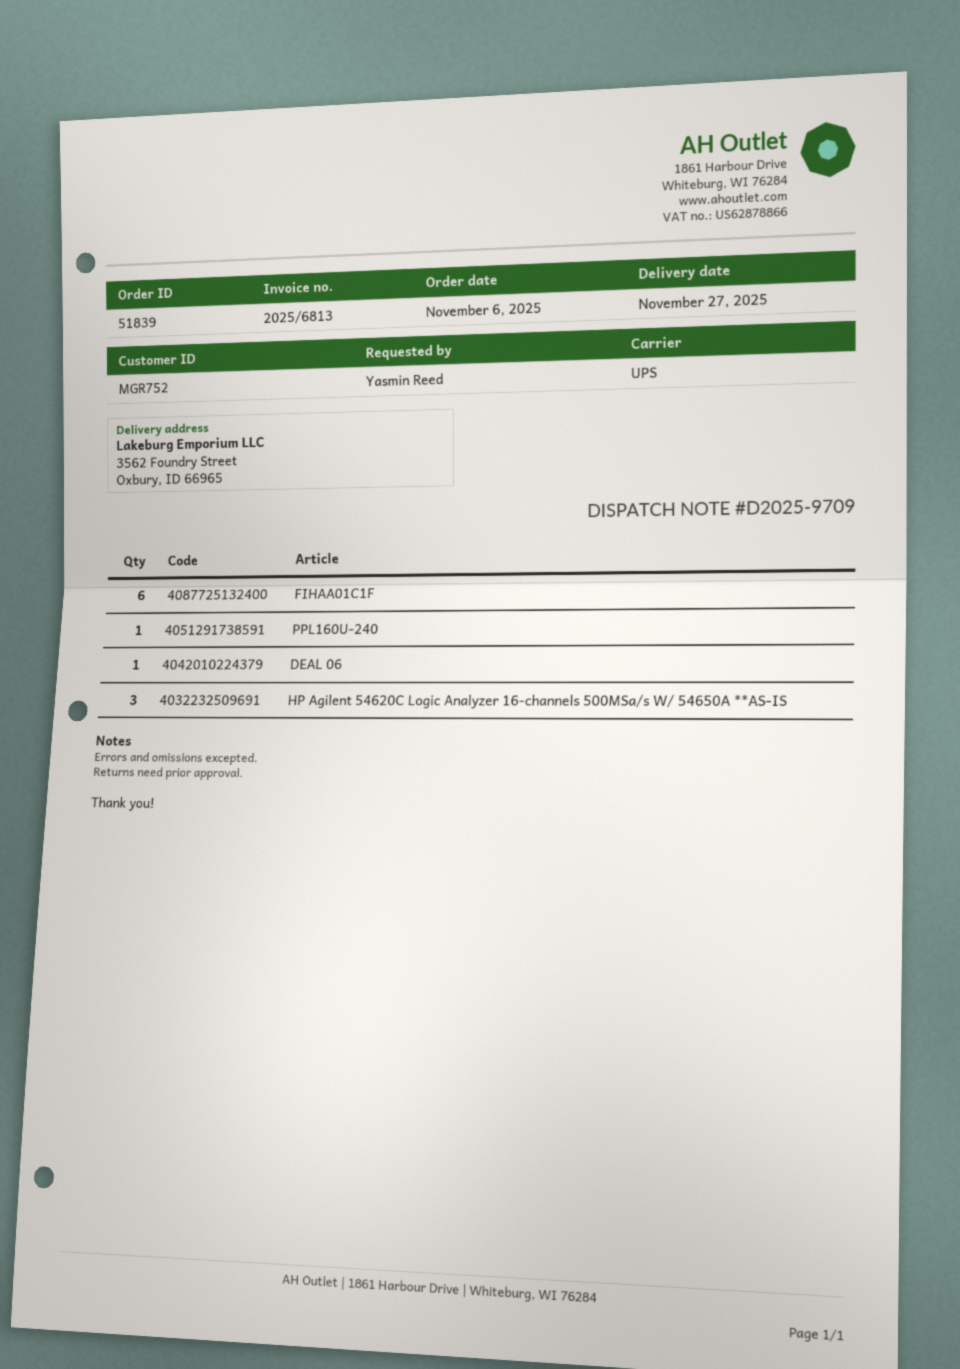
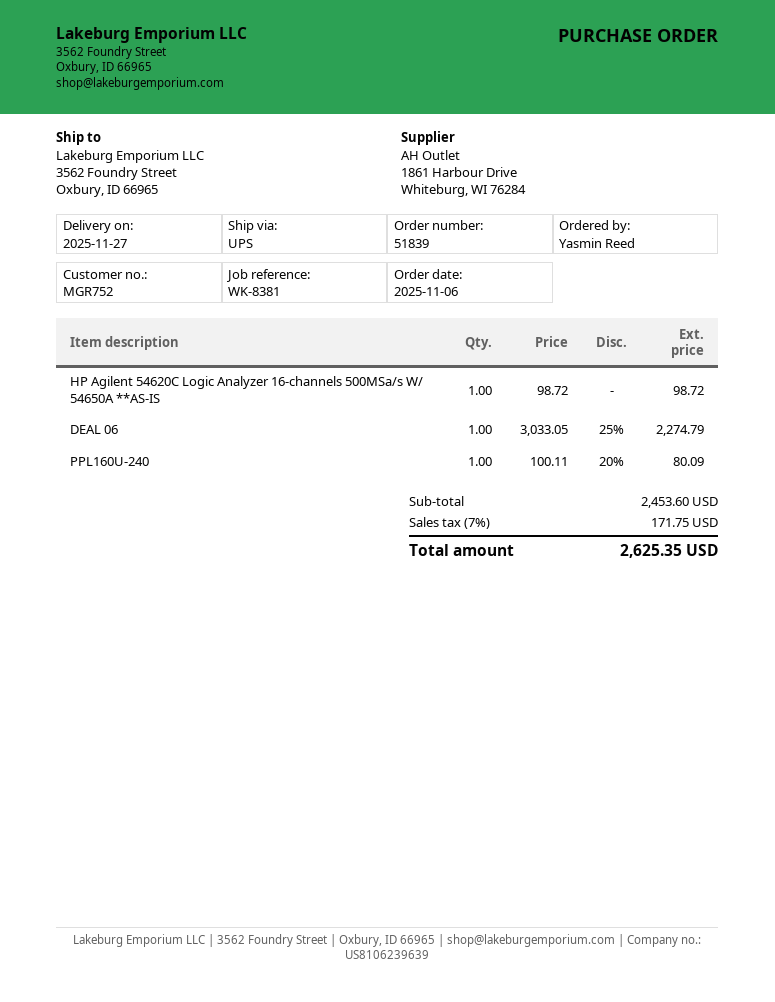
FIHAA01C1F: 6 -> none
HP Agilent 54620C Logic Analyzer 16-channels 500MSa/s W/ 54650A **AS-IS: 3 -> 1

